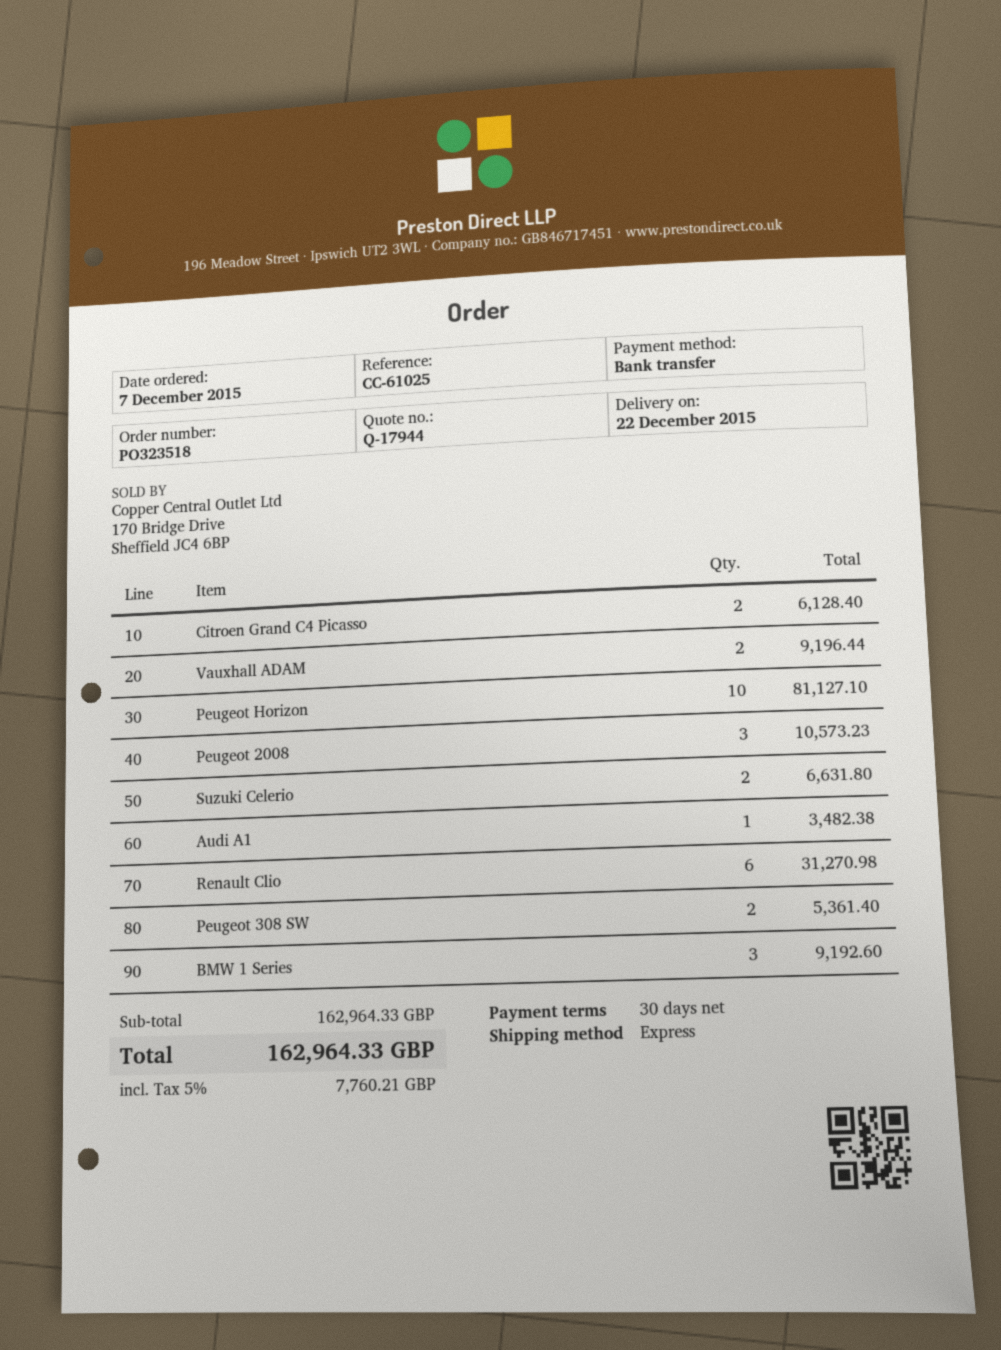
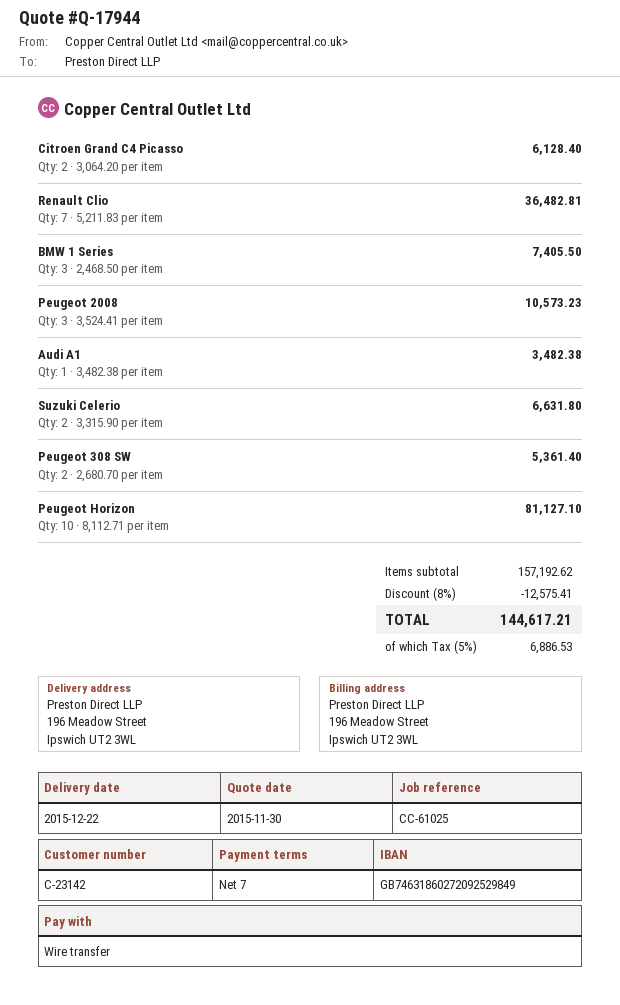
payment terms: 30 days -> 7 days
Vauxhall ADAM: 2 for 9196.44 -> none
Renault Clio: 6 for 31270.98 -> 7 for 36482.81
BMW 1 Series: 3 for 9192.60 -> 3 for 7405.50
subtotal: 162964.33 -> 157192.62
discount: none -> 8% = 12575.41
tax: 5% = 7760.21 -> 5% = 6886.53
total: 162964.33 -> 144617.21

